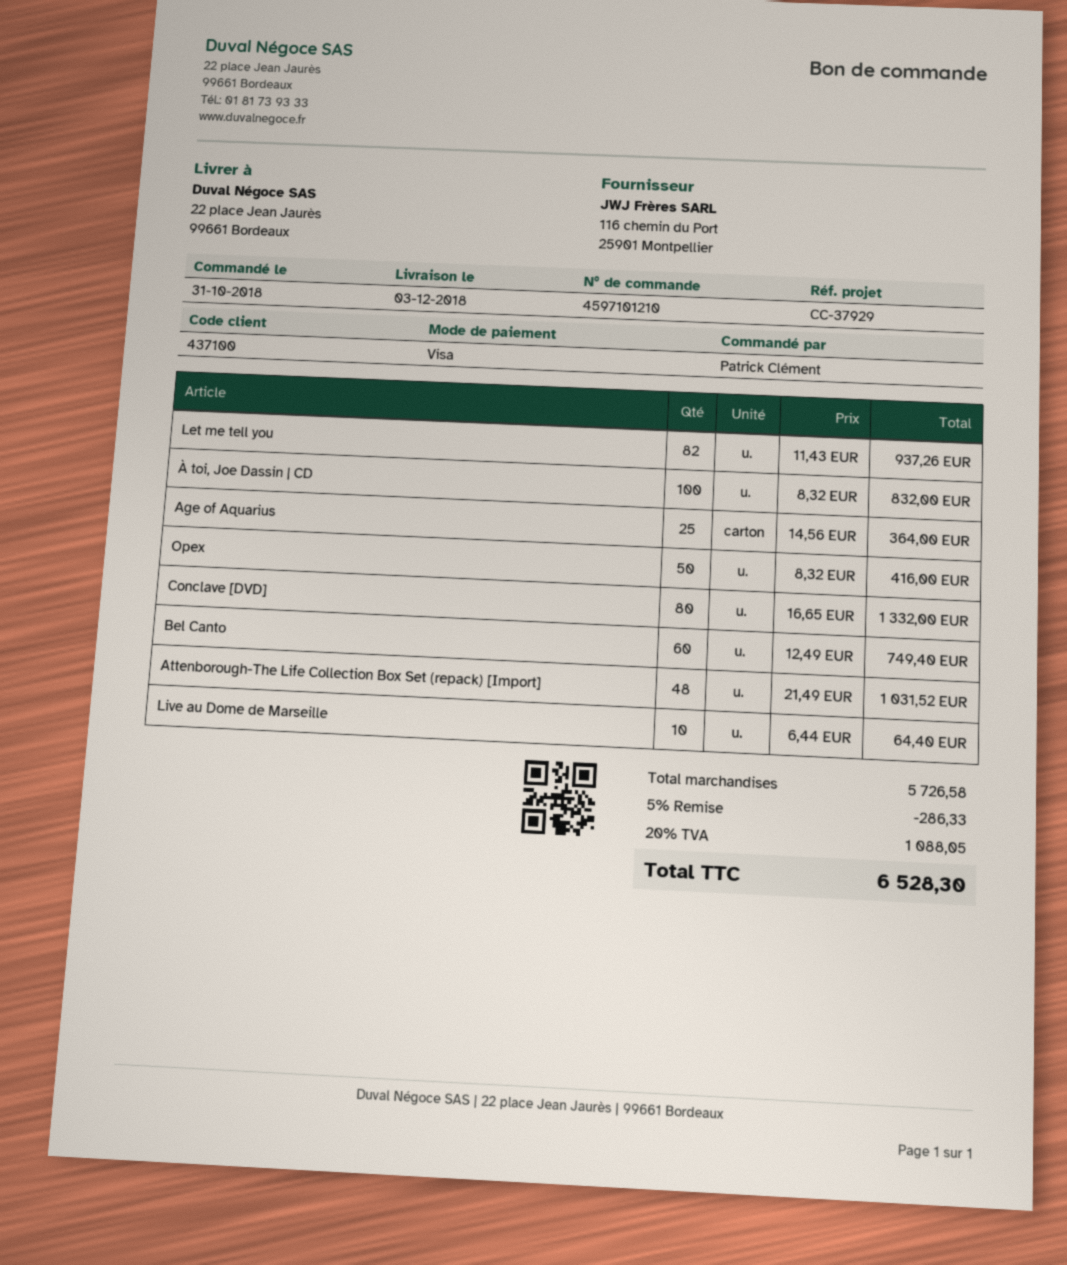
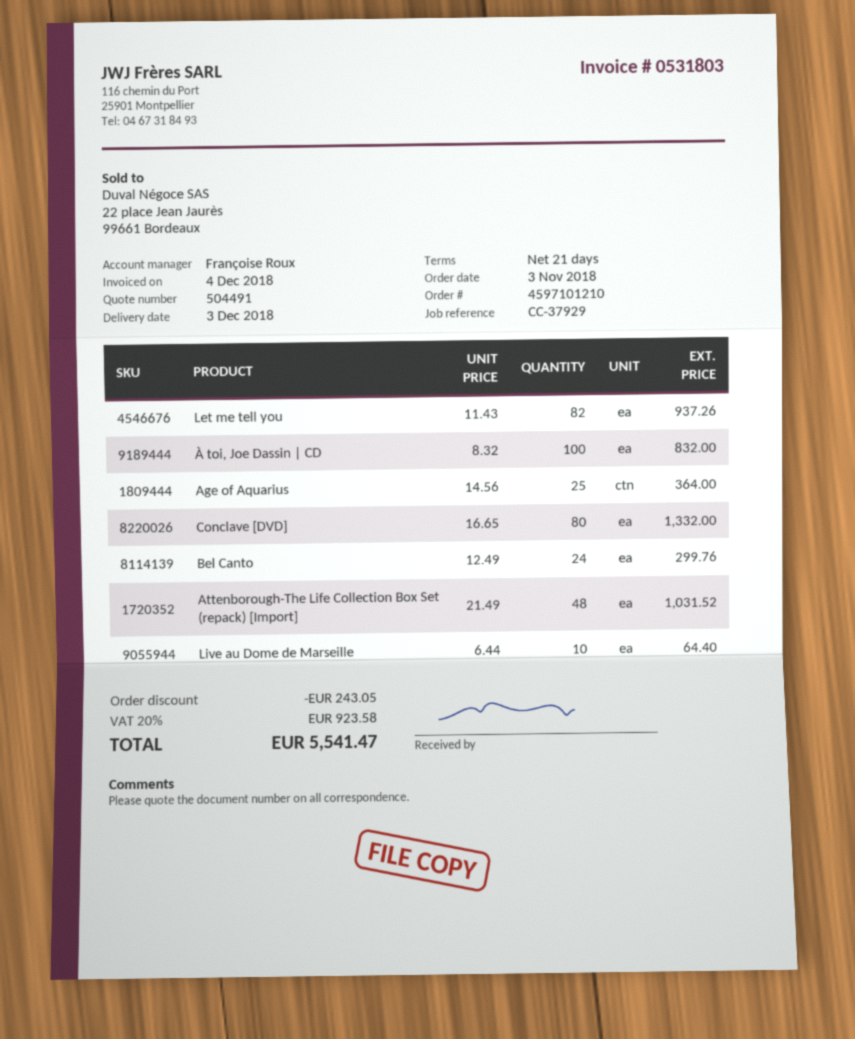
order date: 2018-10-31 -> 2018-11-03
Opex: 50 x 8.32 = 416.00 -> none
Bel Canto: 60 x 12.49 = 749.40 -> 24 x 12.49 = 299.76
discount: 286.33 -> 243.05
tax: 20% = 1088.05 -> 20% = 923.58
total: 6528.30 -> 5541.47

